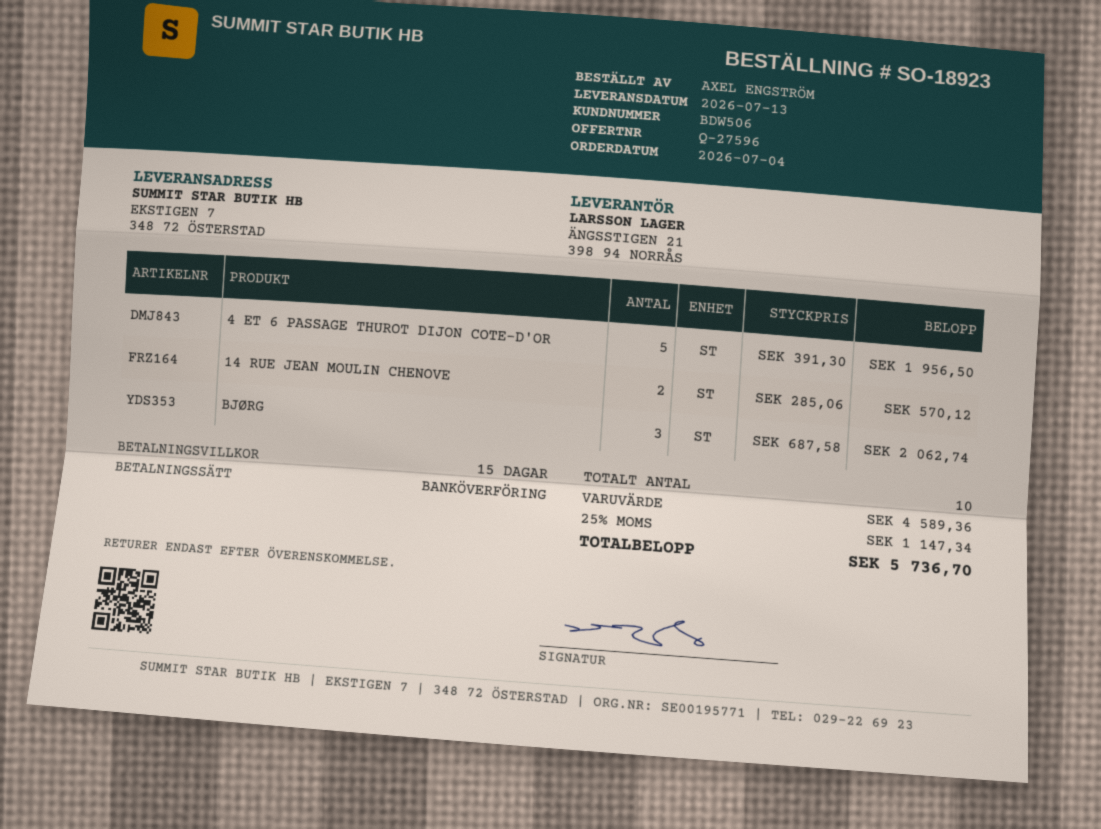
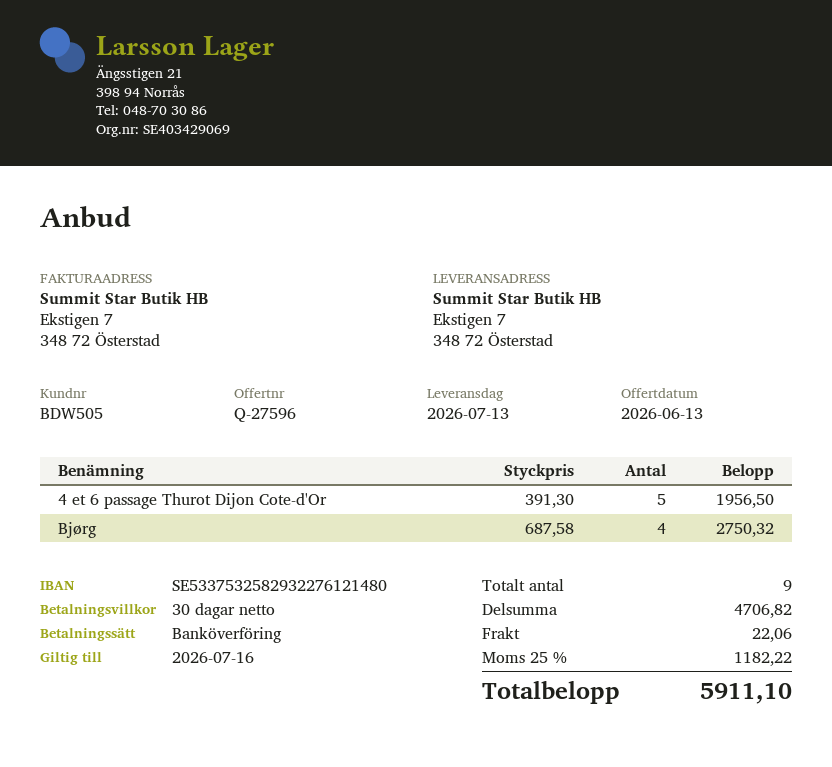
payment terms: 15 days -> 30 days
customer number: BDW506 -> BDW505
14 RUE JEAN MOULIN CHENOVE: 2 x 285.06 = 570.12 -> none
BJØRG: 3 x 687.58 = 2062.74 -> 4 x 687.58 = 2750.32
total quantity: 10 -> 9
subtotal: 4589.36 -> 4706.82
shipping: none -> 22.06
tax: 25% = 1147.34 -> 25% = 1182.22
total: 5736.70 -> 5911.10

